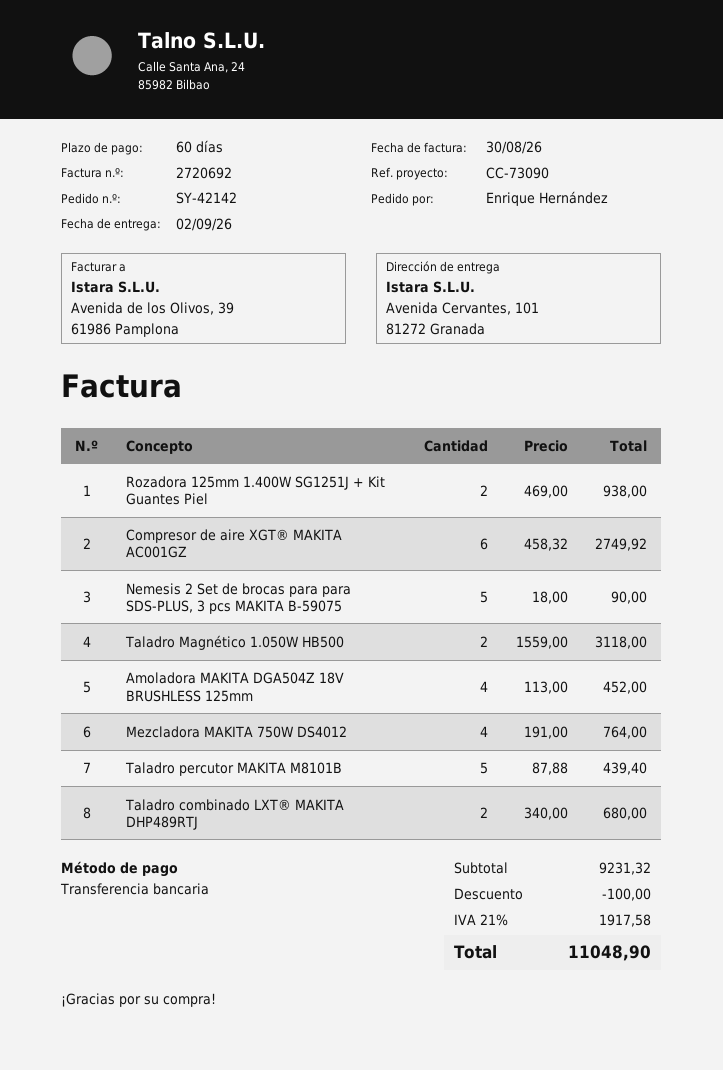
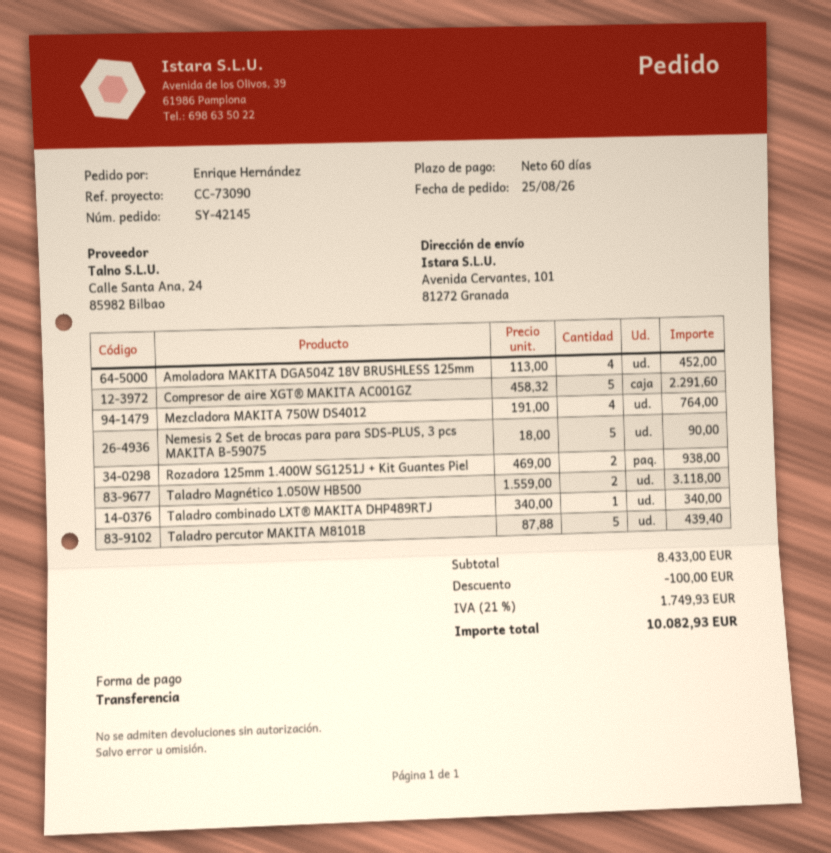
order number: SY-42142 -> SY-42145
Compresor de aire XGT® MAKITA AC001GZ: 6 x 458.32 = 2749.92 -> 5 x 458.32 = 2291.60
Taladro combinado LXT® MAKITA DHP489RTJ: 2 x 340.00 = 680.00 -> 1 x 340.00 = 340.00
subtotal: 9231.32 -> 8433.00
tax: 21% = 1917.58 -> 21% = 1749.93
total: 11048.90 -> 10082.93

